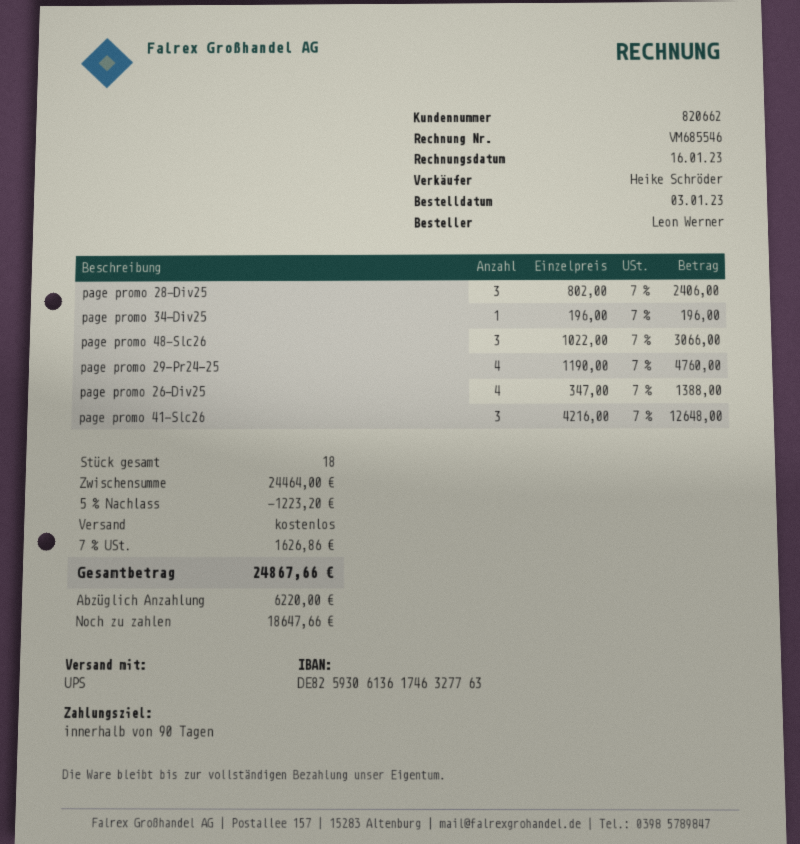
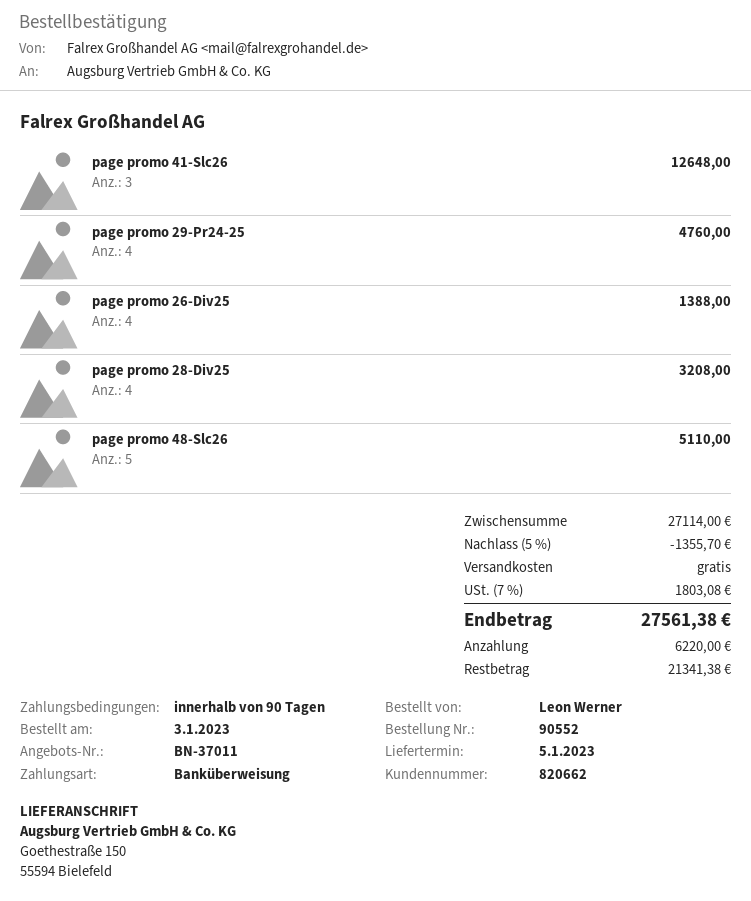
page promo 28-Div25: 3 for 2406.00 -> 4 for 3208.00
page promo 34-Div25: 1 for 196.00 -> none
page promo 48-Slc26: 3 for 3066.00 -> 5 for 5110.00
subtotal: 24464.00 -> 27114.00
discount: 5% = 1223.20 -> 5% = 1355.70
tax: 7% = 1626.86 -> 7% = 1803.08
total: 24867.66 -> 27561.38
balance: 18647.66 -> 21341.38

